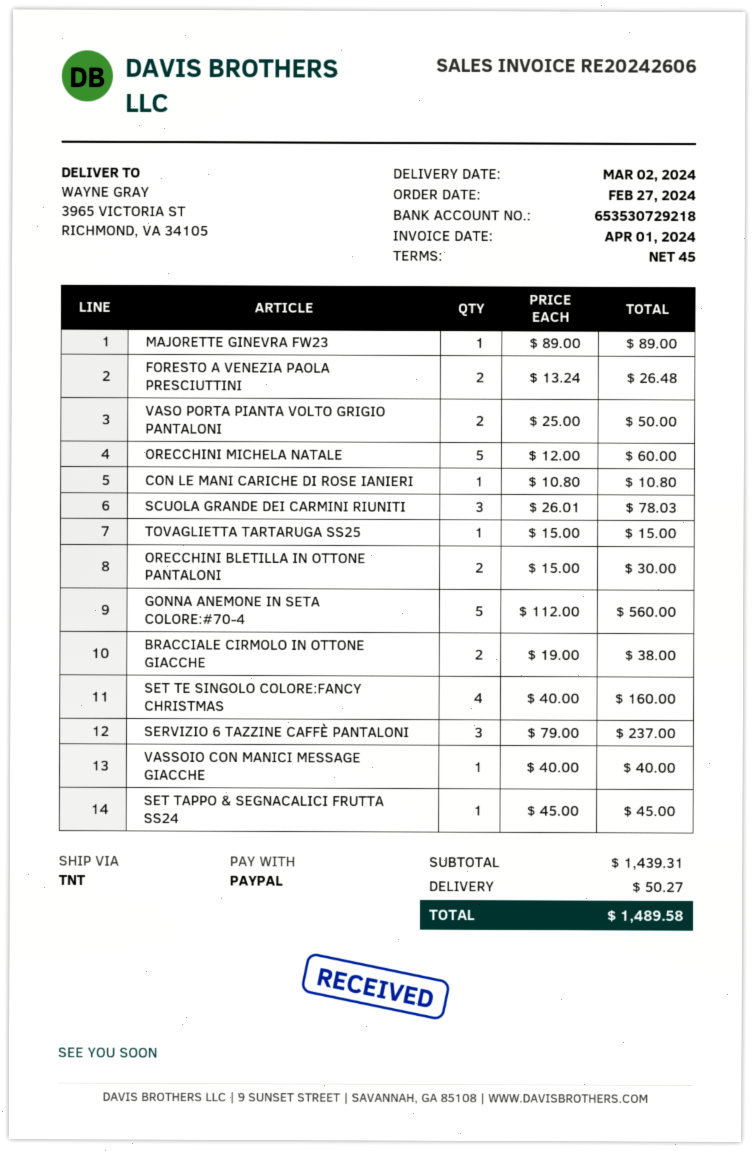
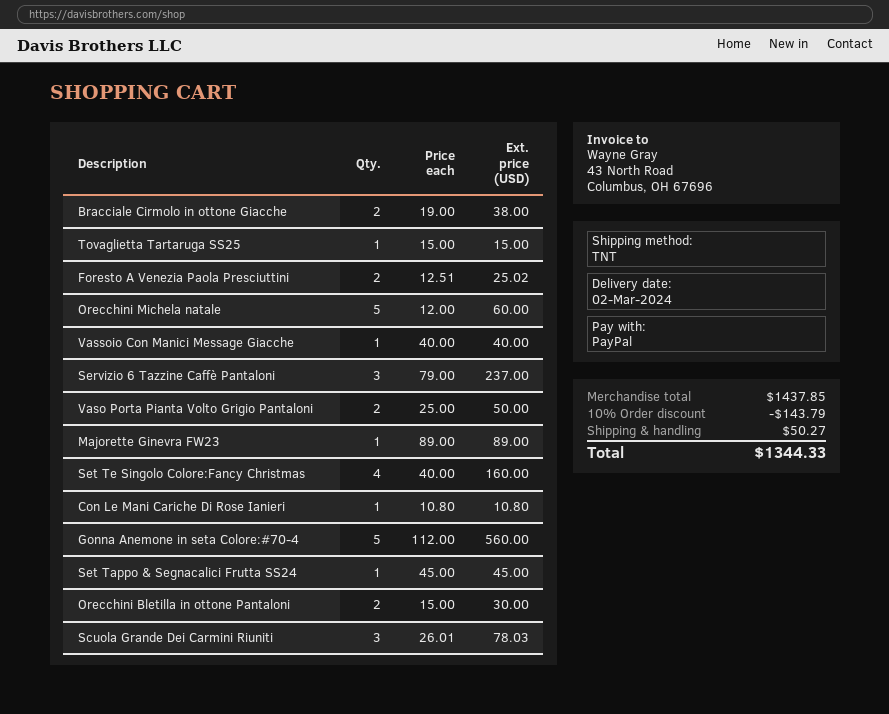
FORESTO A VENEZIA PAOLA PRESCIUTTINI: 2 x 13.24 = 26.48 -> 2 x 12.51 = 25.02
subtotal: 1439.31 -> 1437.85
discount: none -> 10% = 143.79
total: 1489.58 -> 1344.33

